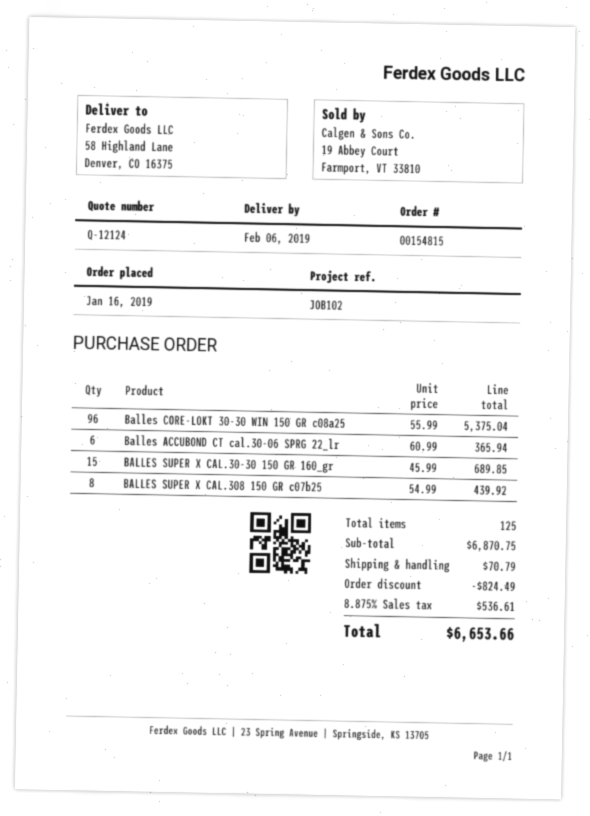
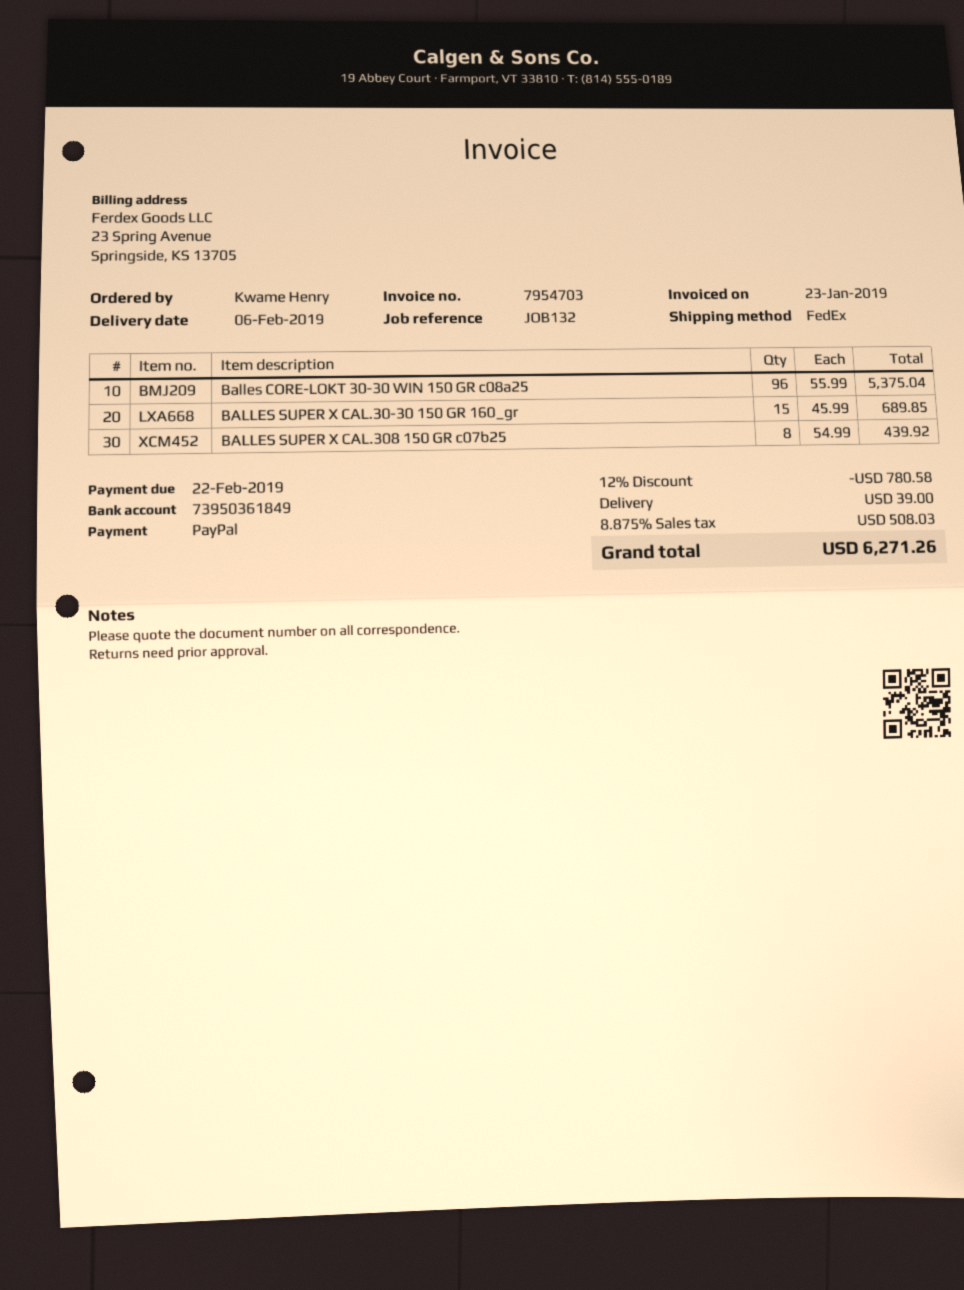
reference: JOB102 -> JOB132
Balles ACCUBOND CT cal.30-06 SPRG 22_lr: 6 x 60.99 = 365.94 -> none
discount: 824.49 -> 780.58
shipping: 70.79 -> 39.00
tax: 8.875% = 536.61 -> 8.875% = 508.03
total: 6653.66 -> 6271.26

